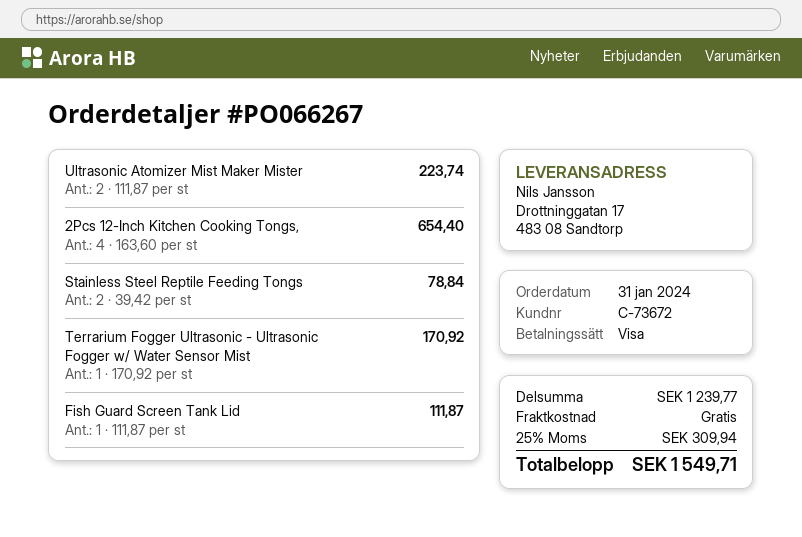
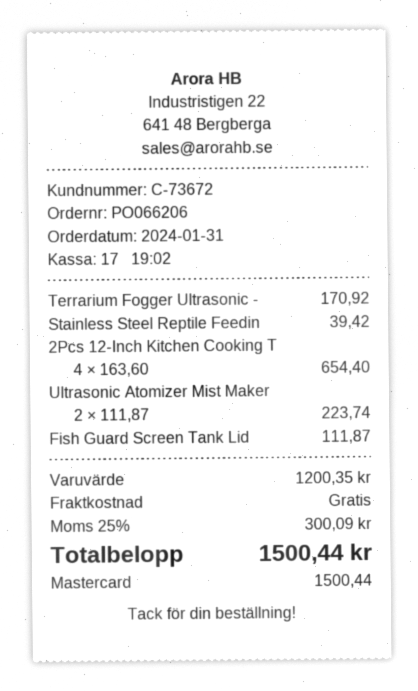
order number: PO066267 -> PO066206
payment method: Visa -> Mastercard
Stainless Steel Reptile Feeding Tongs: 2 x 39.42 = 78.84 -> 1 x 39.42 = 39.42
subtotal: 1239.77 -> 1200.35
tax: 25% = 309.94 -> 25% = 300.09
total: 1549.71 -> 1500.44

